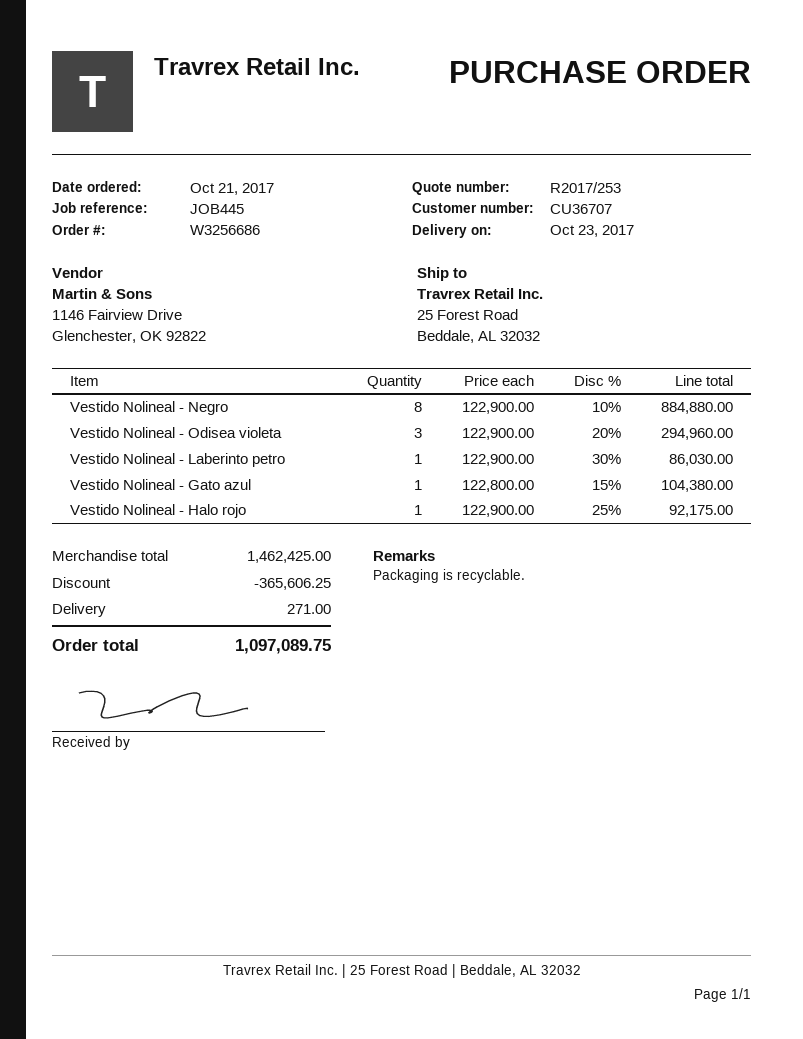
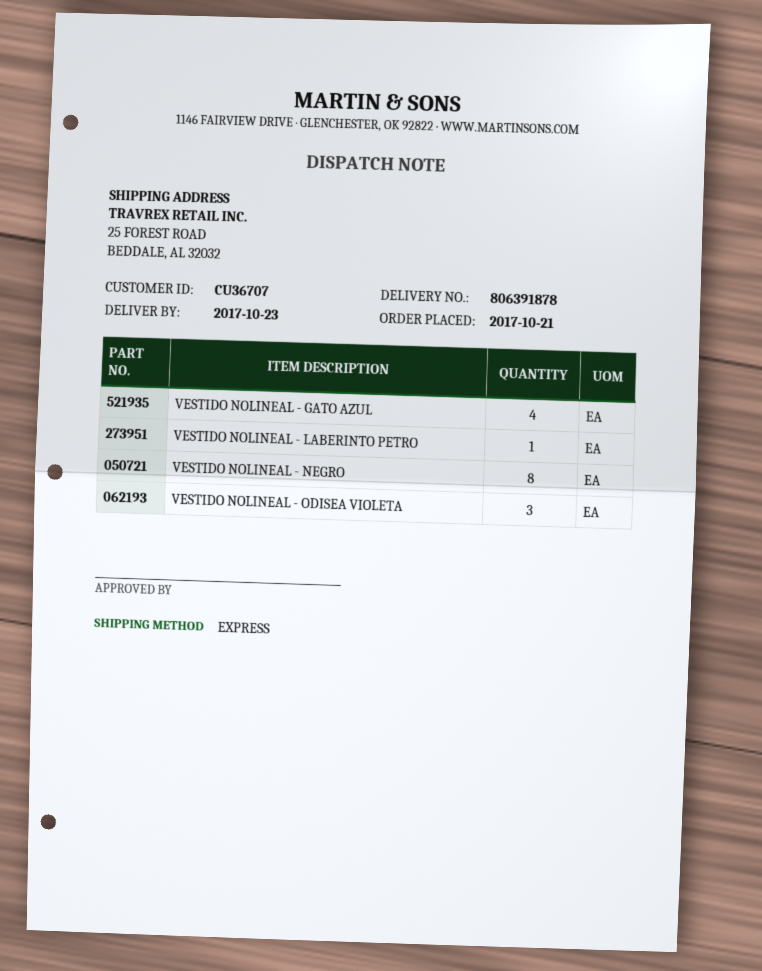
Vestido Nolineal - Gato azul: 1 -> 4
Vestido Nolineal - Halo rojo: 1 -> none

